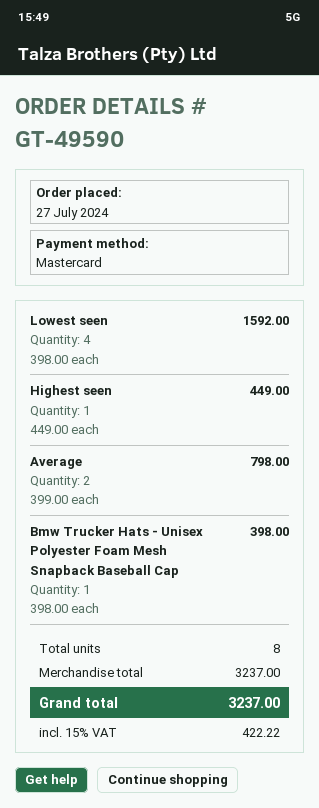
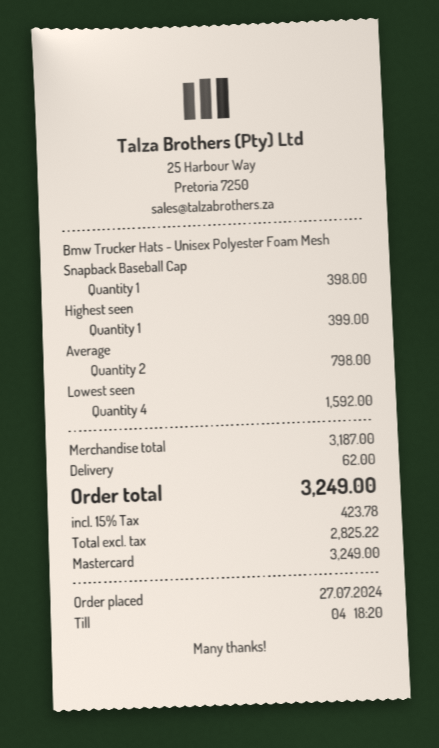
Highest seen: 1 for 449.00 -> 1 for 399.00
subtotal: 3237.00 -> 3187.00
shipping: none -> 62.00
tax: 15% = 422.22 -> 15% = 423.78
total: 3237.00 -> 3249.00

